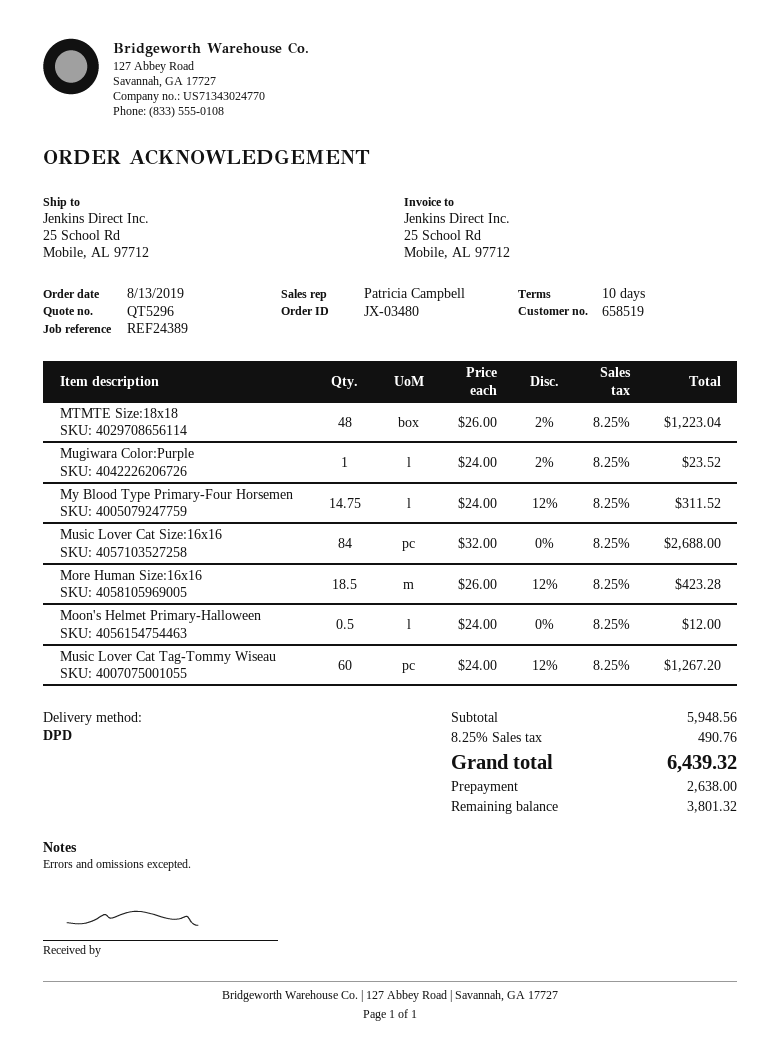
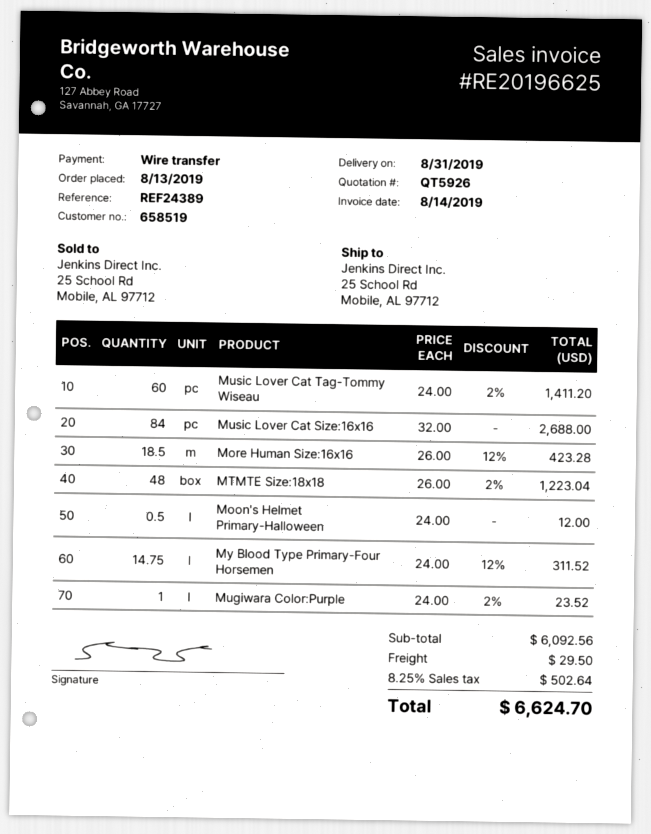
quote number: QT5296 -> QT5926
Music Lover Cat Tag-Tommy Wiseau: 60 x 24.00 - 12% = 1267.20 -> 60 x 24.00 - 2% = 1411.20
subtotal: 5948.56 -> 6092.56
shipping: none -> 29.50
tax: 8.25% = 490.76 -> 8.25% = 502.64
total: 6439.32 -> 6624.70

